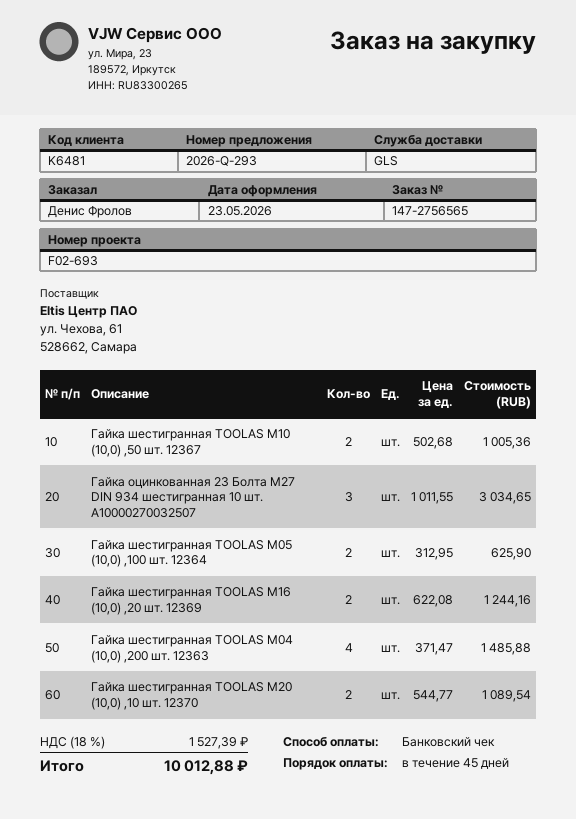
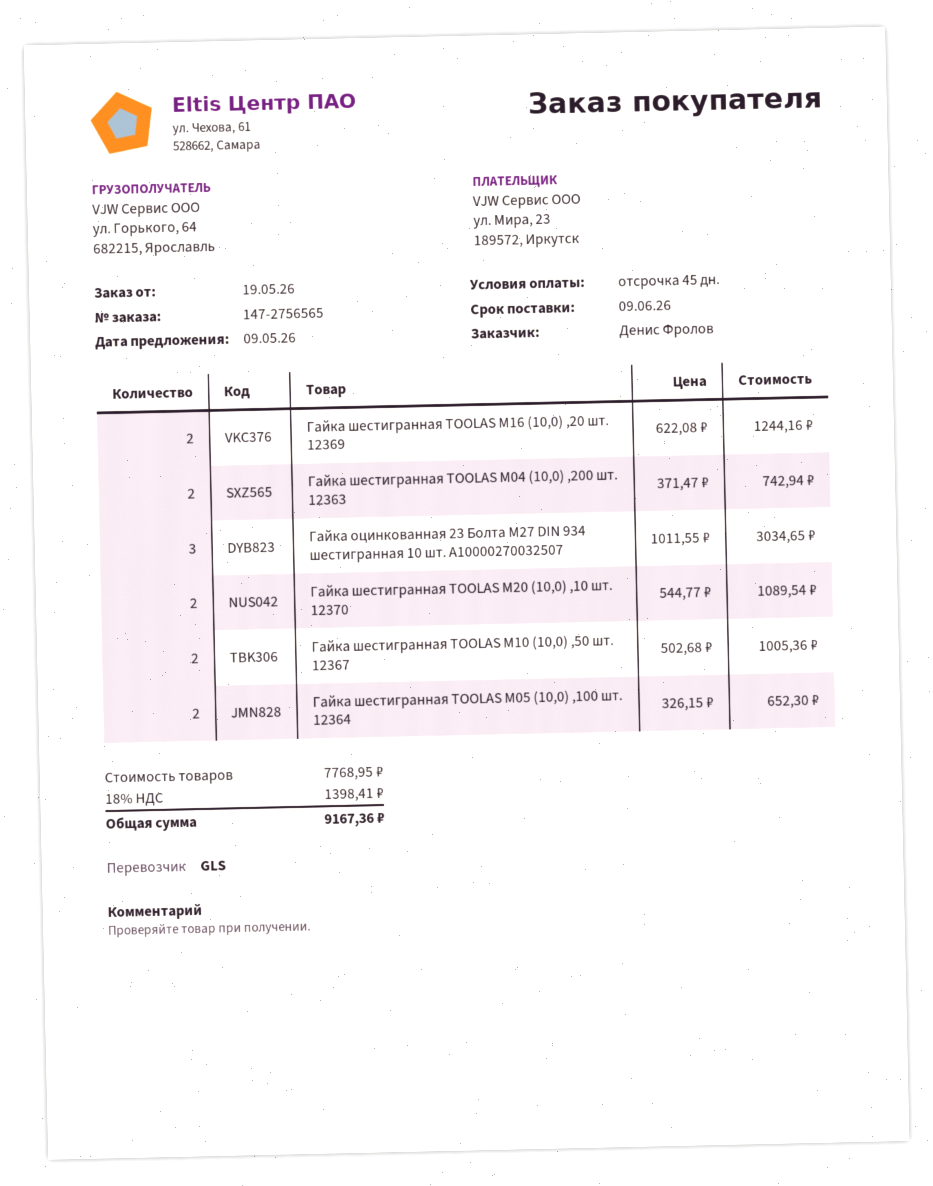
order date: 2026-05-23 -> 2026-05-19
Гайка шестигранная TOOLAS М05 (10,0) ,100 шт. 12364: 2 x 312.95 = 625.90 -> 2 x 326.15 = 652.30
Гайка шестигранная TOOLAS М04 (10,0) ,200 шт. 12363: 4 x 371.47 = 1485.88 -> 2 x 371.47 = 742.94
tax: 18% = 1527.39 -> 18% = 1398.41
total: 10012.88 -> 9167.36

